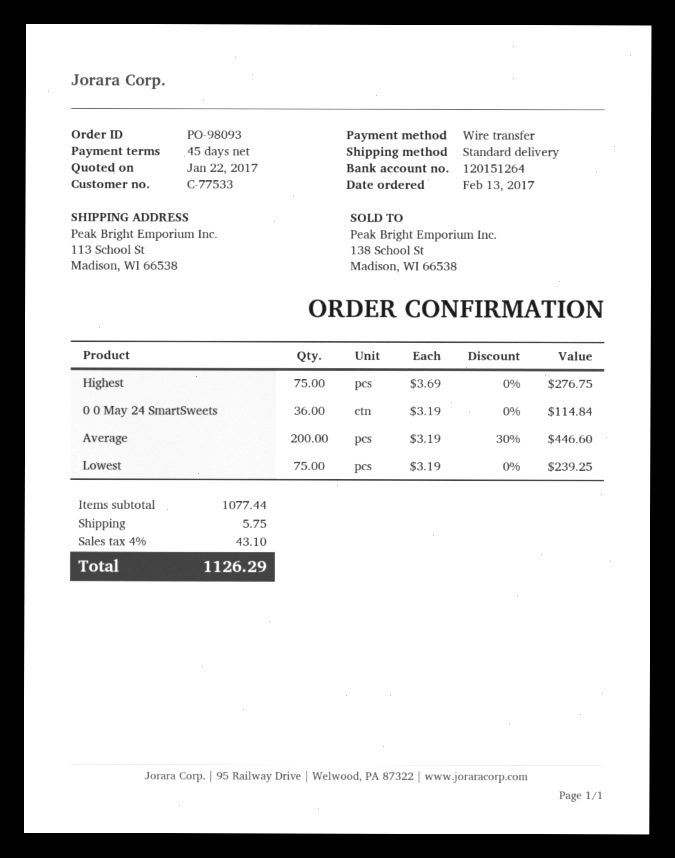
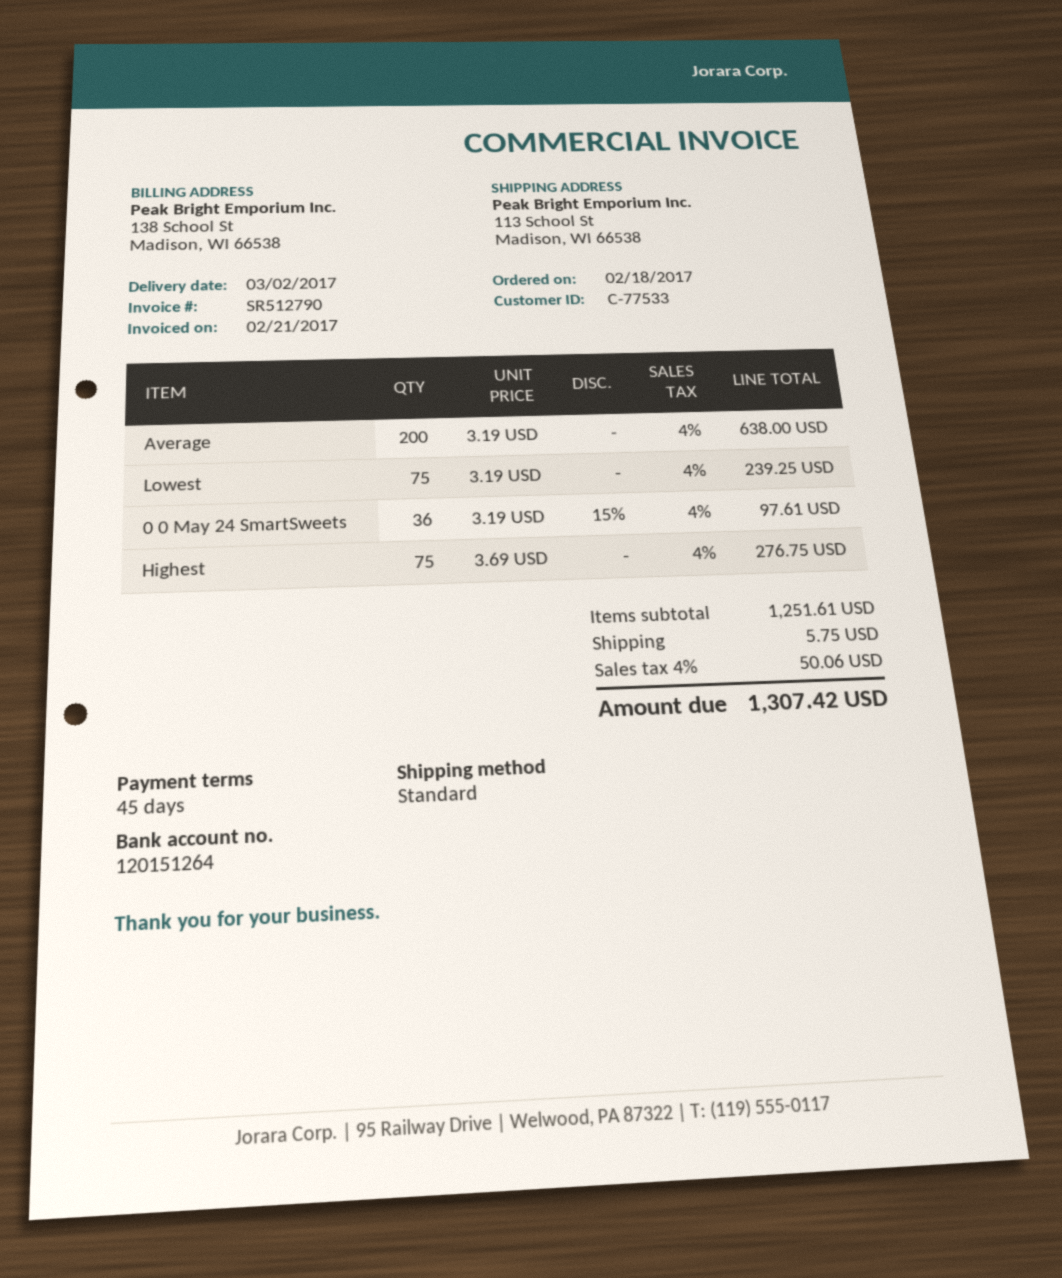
order date: 2017-02-13 -> 2017-02-18
0 0 May 24 SmartSweets: 36 x 3.19 = 114.84 -> 36 x 3.19 - 15% = 97.61
Average: 200 x 3.19 - 30% = 446.60 -> 200 x 3.19 = 638.00
subtotal: 1077.44 -> 1251.61
tax: 4% = 43.10 -> 4% = 50.06
total: 1126.29 -> 1307.42

